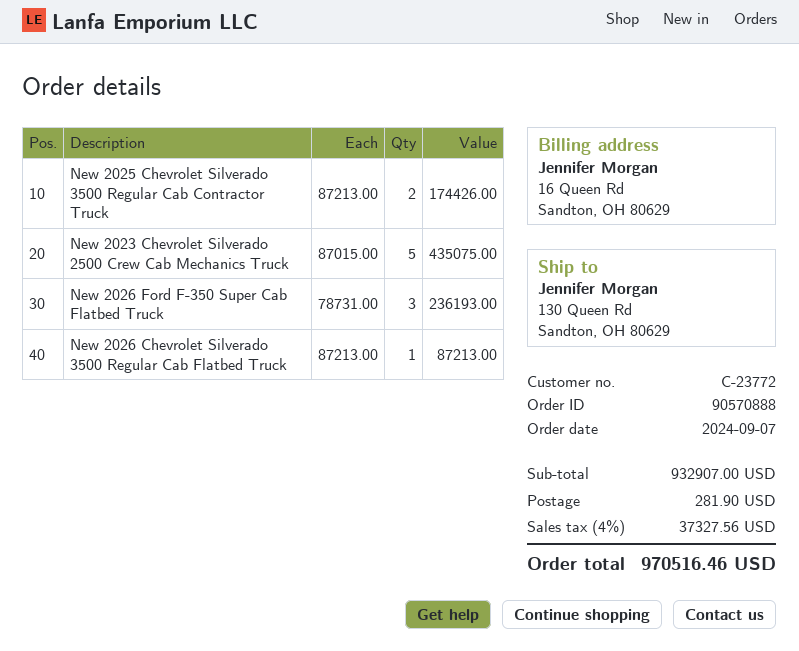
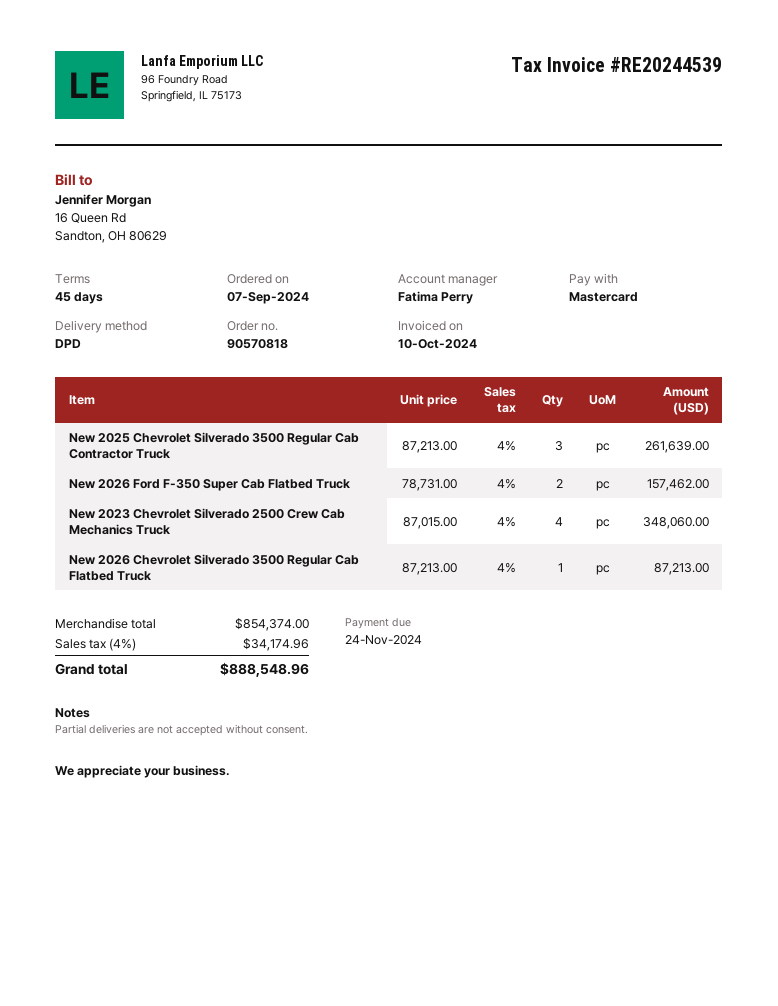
order number: 90570888 -> 90570818
New 2025 Chevrolet Silverado 3500 Regular Cab Contractor Truck: 2 x 87213.00 = 174426.00 -> 3 x 87213.00 = 261639.00
New 2023 Chevrolet Silverado 2500 Crew Cab Mechanics Truck: 5 x 87015.00 = 435075.00 -> 4 x 87015.00 = 348060.00
New 2026 Ford F-350 Super Cab Flatbed Truck: 3 x 78731.00 = 236193.00 -> 2 x 78731.00 = 157462.00
subtotal: 932907.00 -> 854374.00
shipping: 281.90 -> none
tax: 4% = 37327.56 -> 4% = 34174.96
total: 970516.46 -> 888548.96

